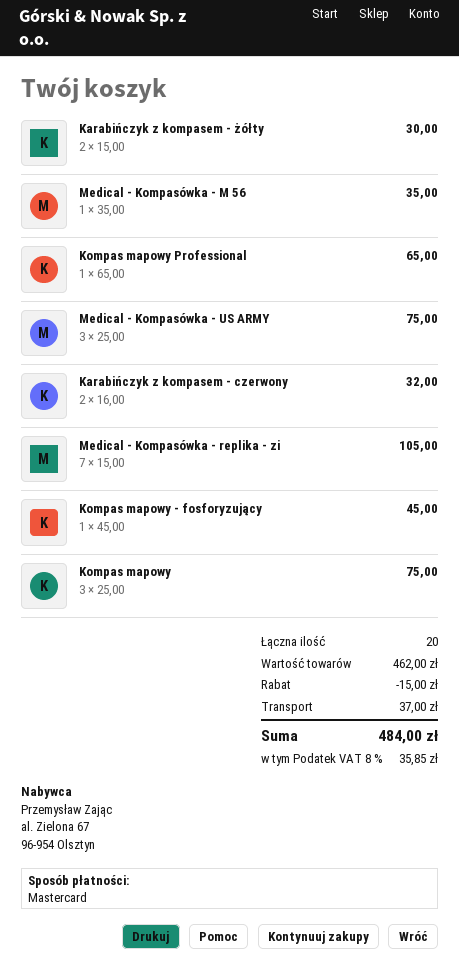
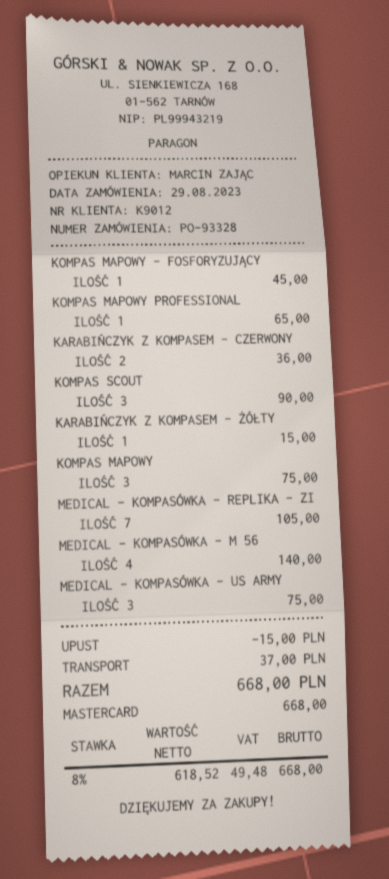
Karabińczyk z kompasem - żółty: 2 for 30.00 -> 1 for 15.00
Medical - Kompasówka - M 56: 1 for 35.00 -> 4 for 140.00
Karabińczyk z kompasem - czerwony: 2 for 32.00 -> 2 for 36.00
KOMPAS SCOUT: none -> 3 for 90.00
tax: 8% = 35.85 -> 8% = 49.48
total: 484.00 -> 668.00

